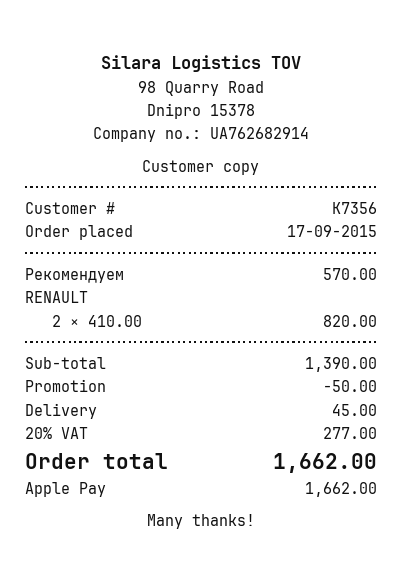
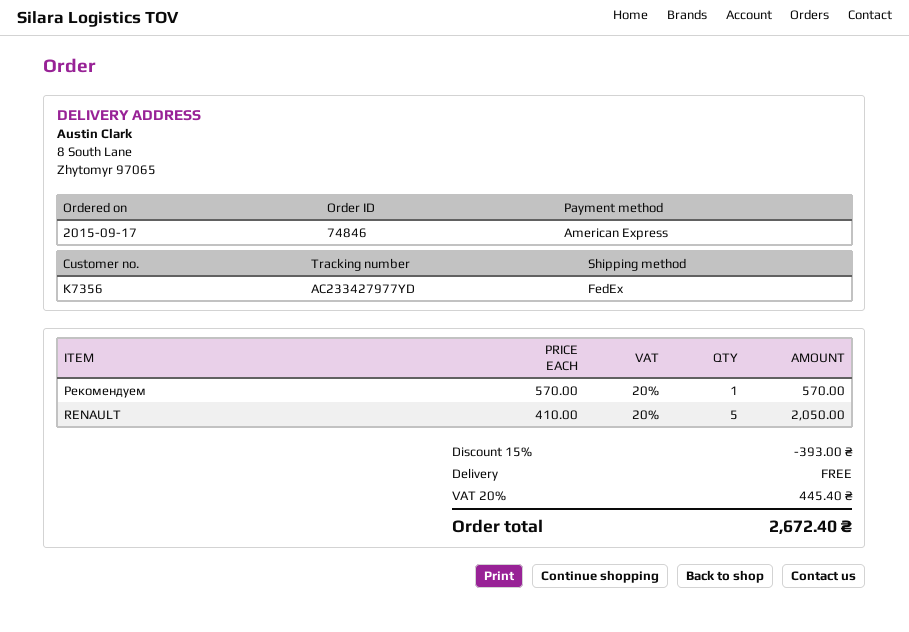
payment method: Apple Pay -> American Express
RENAULT: 2 x 410.00 = 820.00 -> 5 x 410.00 = 2050.00
discount: 50.00 -> 393.00
shipping: 45.00 -> 0.00
tax: 20% = 277.00 -> 20% = 445.40
total: 1662.00 -> 2672.40

